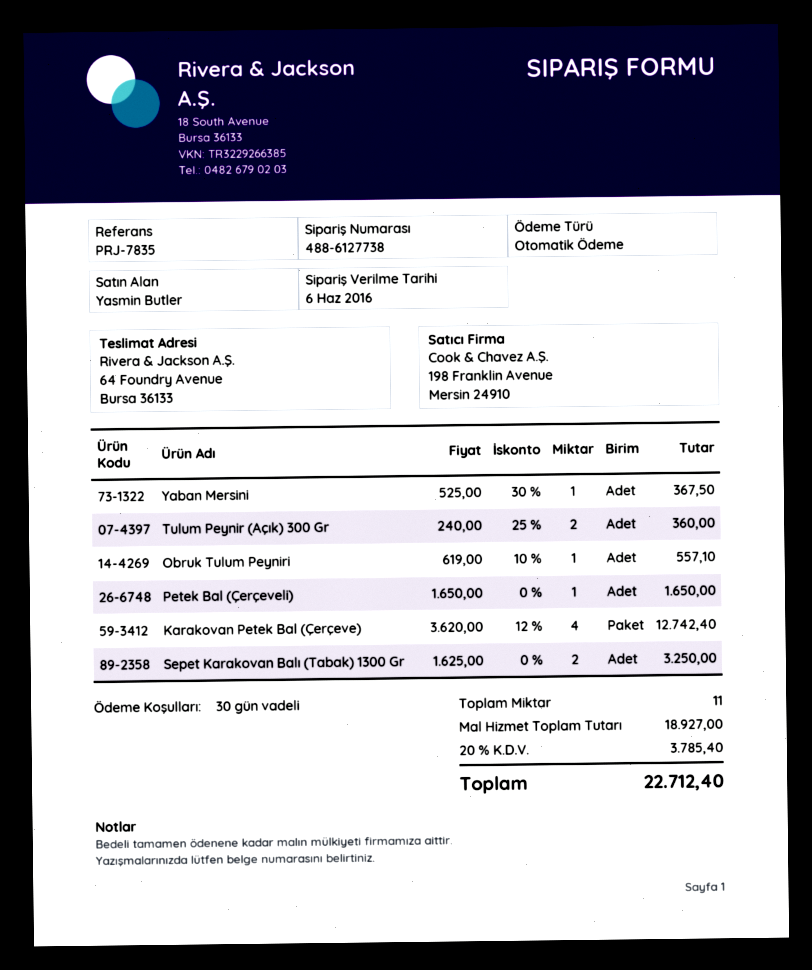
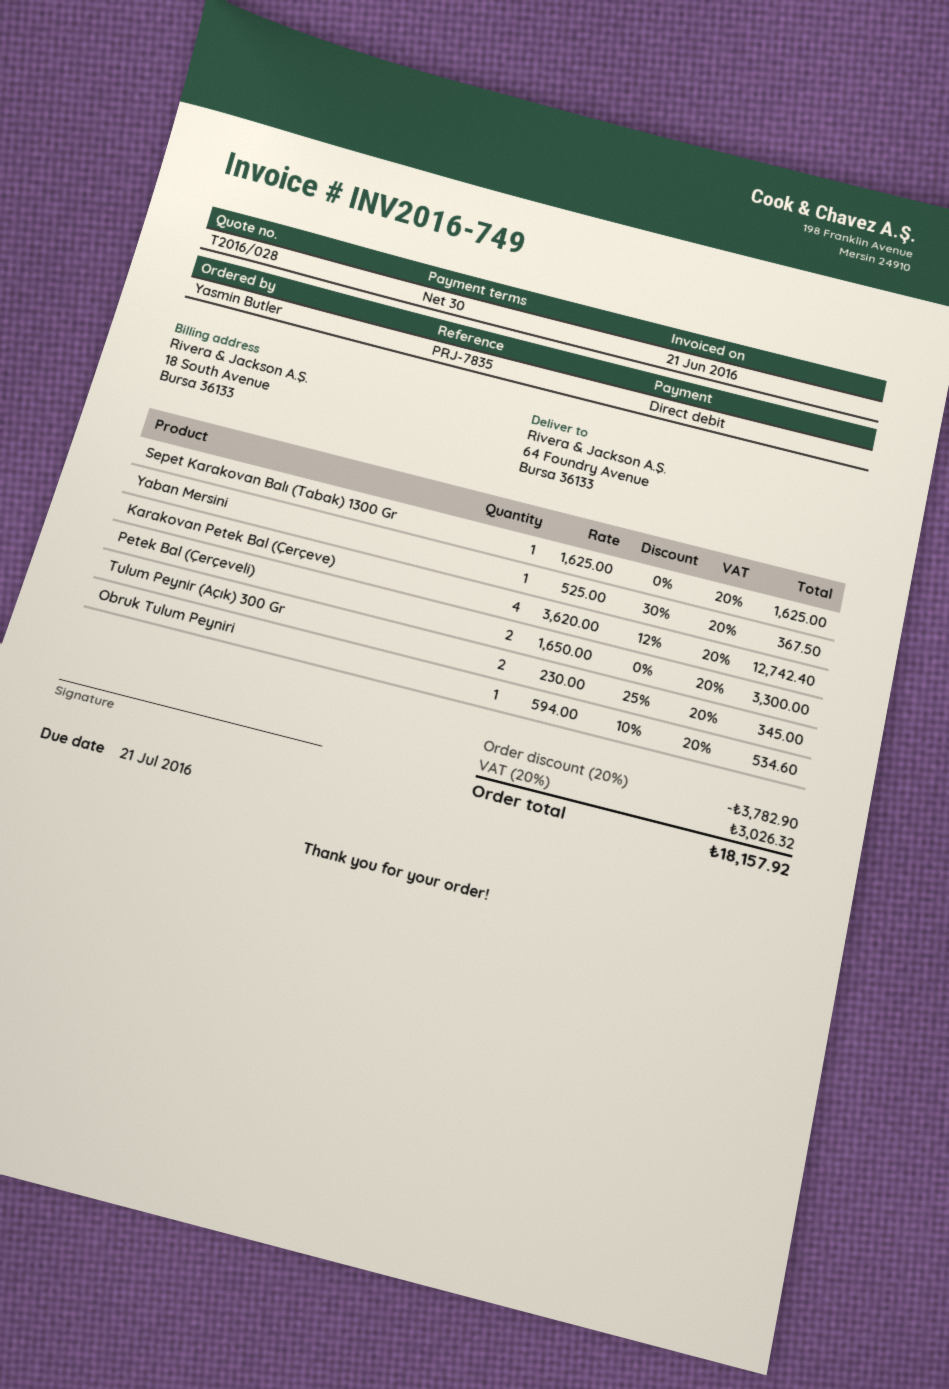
Tulum Peynir (Açık) 300 Gr: 2 x 240.00 - 25% = 360.00 -> 2 x 230.00 - 25% = 345.00
Obruk Tulum Peyniri: 1 x 619.00 - 10% = 557.10 -> 1 x 594.00 - 10% = 534.60
Petek Bal (Çerçeveli): 1 x 1650.00 = 1650.00 -> 2 x 1650.00 = 3300.00
Sepet Karakovan Balı (Tabak) 1300 Gr: 2 x 1625.00 = 3250.00 -> 1 x 1625.00 = 1625.00
discount: none -> 20% = 3782.90
tax: 20% = 3785.40 -> 20% = 3026.32
total: 22712.40 -> 18157.92

